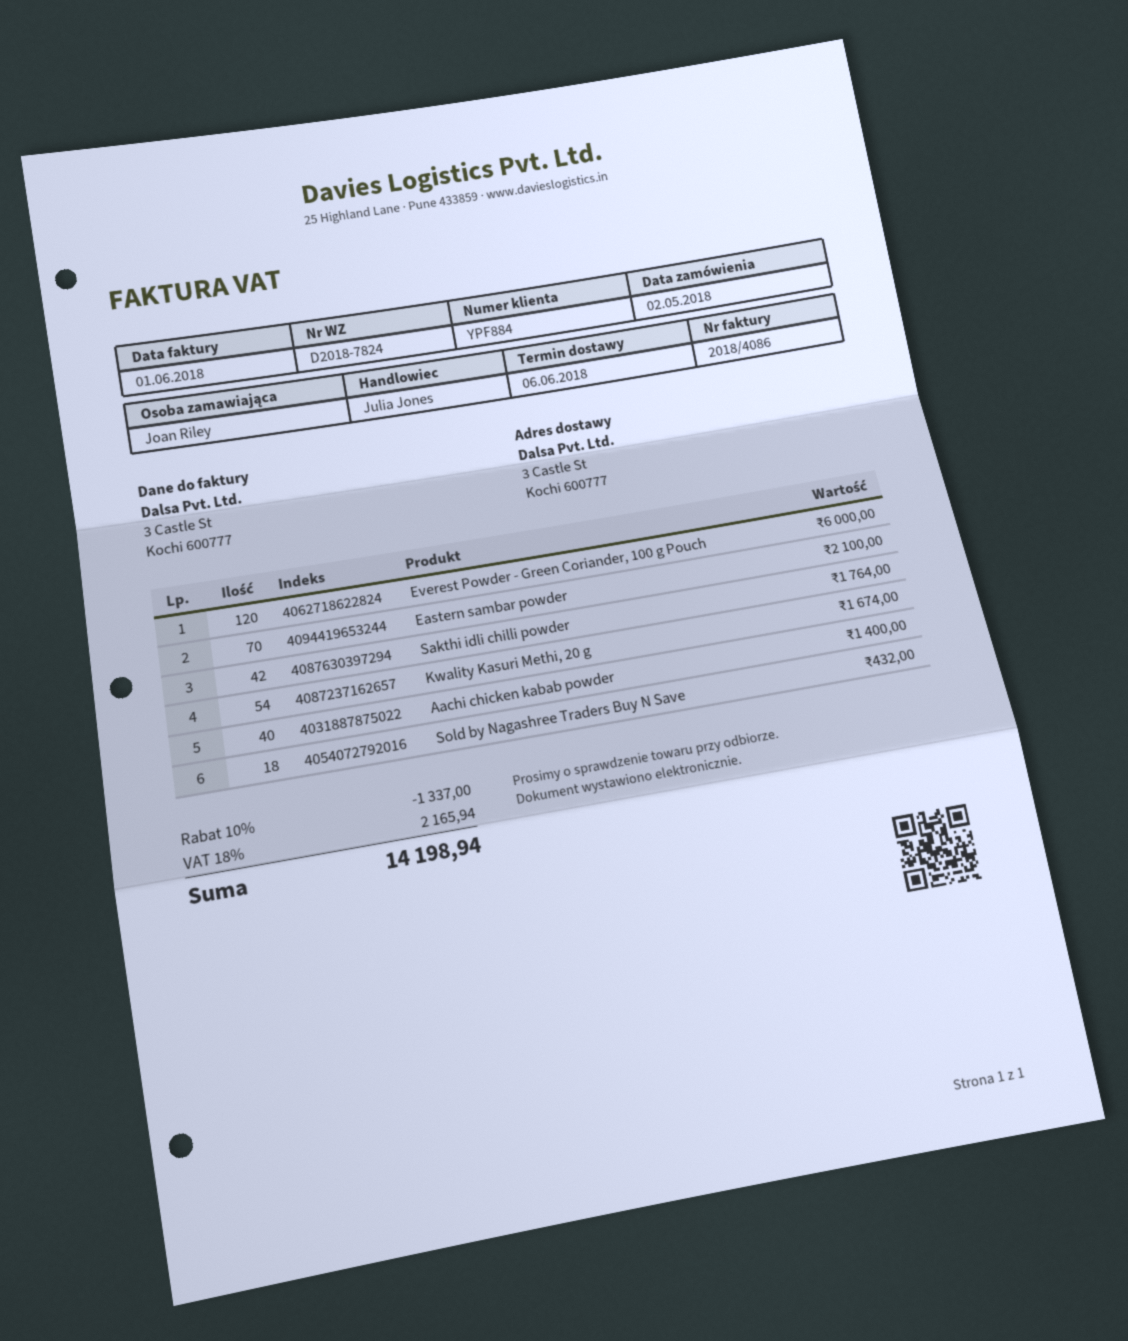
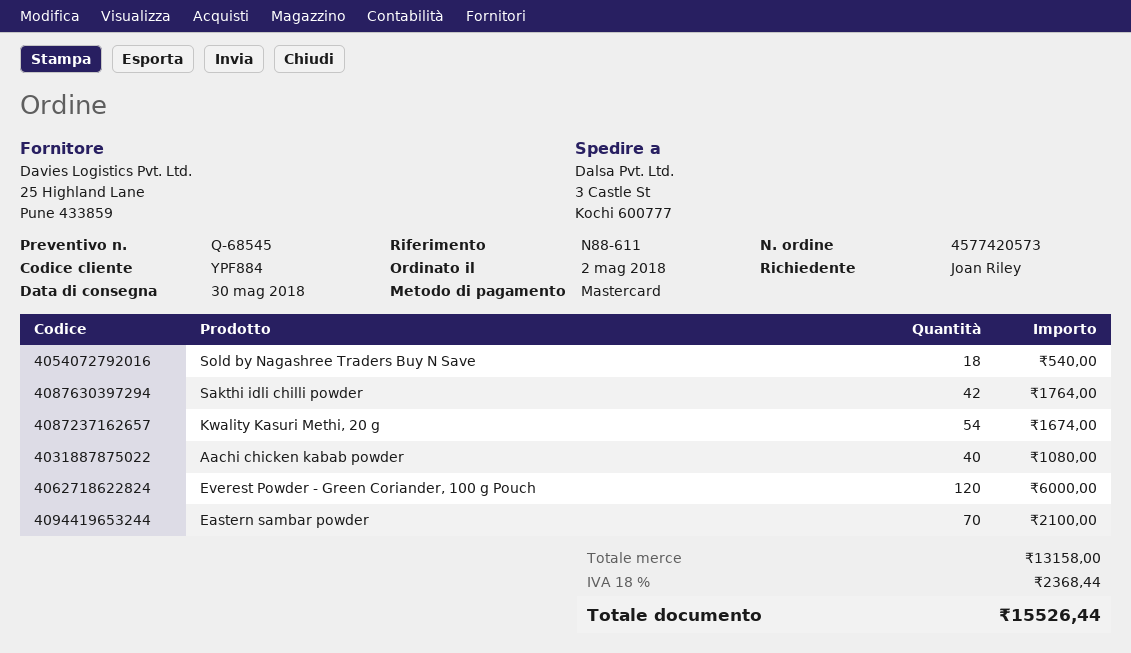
delivery date: 2018-06-06 -> 2018-05-30
Aachi chicken kabab powder: 40 for 1400.00 -> 40 for 1080.00
Sold by Nagashree Traders Buy N Save: 18 for 432.00 -> 18 for 540.00
discount: 10% = 1337.00 -> none
tax: 18% = 2165.94 -> 18% = 2368.44
total: 14198.94 -> 15526.44

